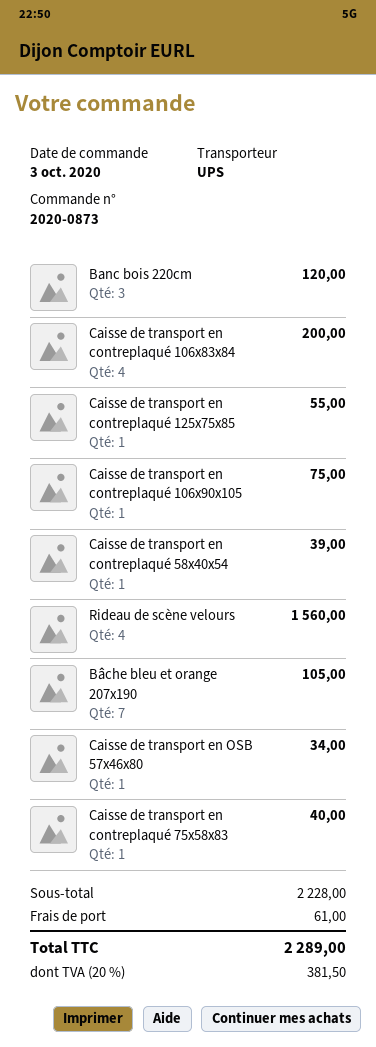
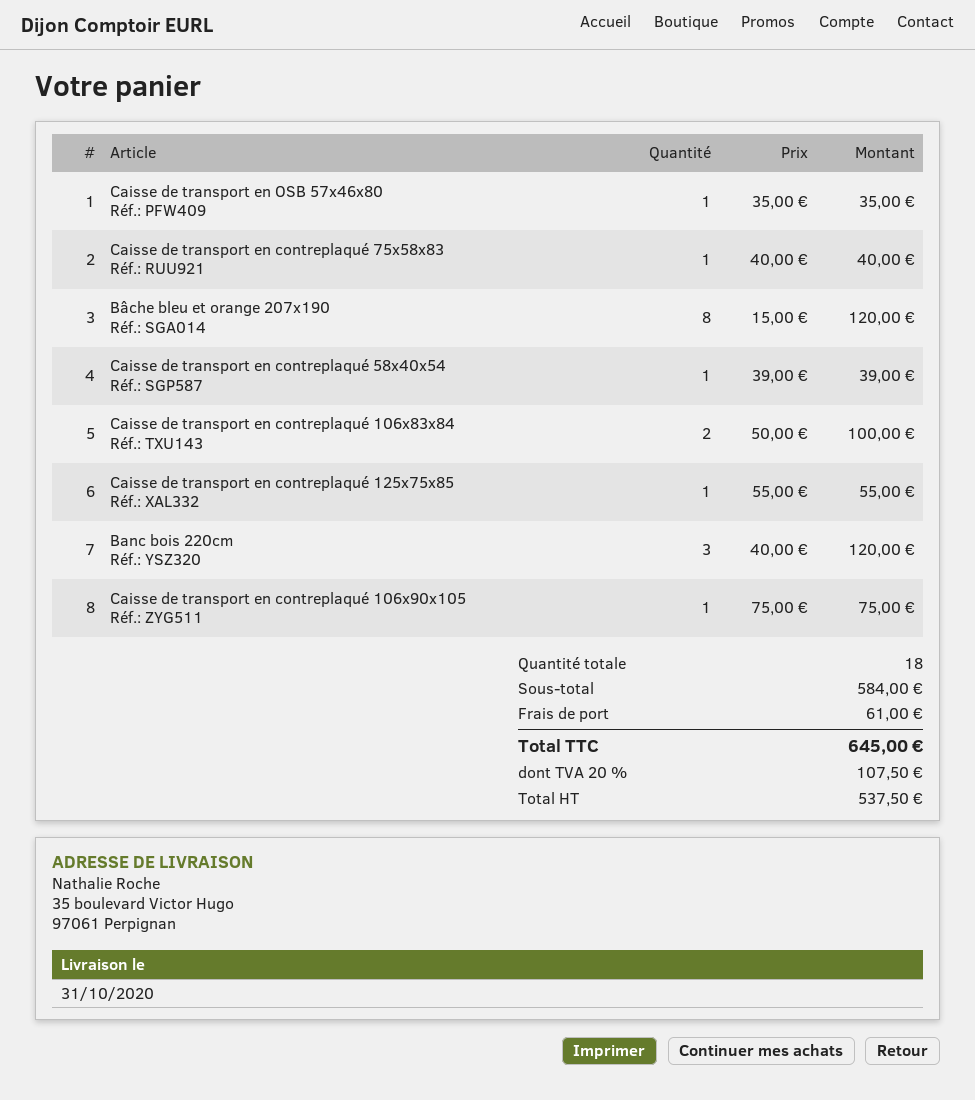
Caisse de transport en contreplaqué 106x83x84: 4 for 200.00 -> 2 for 100.00
Rideau de scène velours: 4 for 1560.00 -> none
Bâche bleu et orange 207x190: 7 for 105.00 -> 8 for 120.00
Caisse de transport en OSB 57x46x80: 1 for 34.00 -> 1 for 35.00
subtotal: 2228.00 -> 584.00
tax: 20% = 381.50 -> 20% = 107.50
total: 2289.00 -> 645.00

